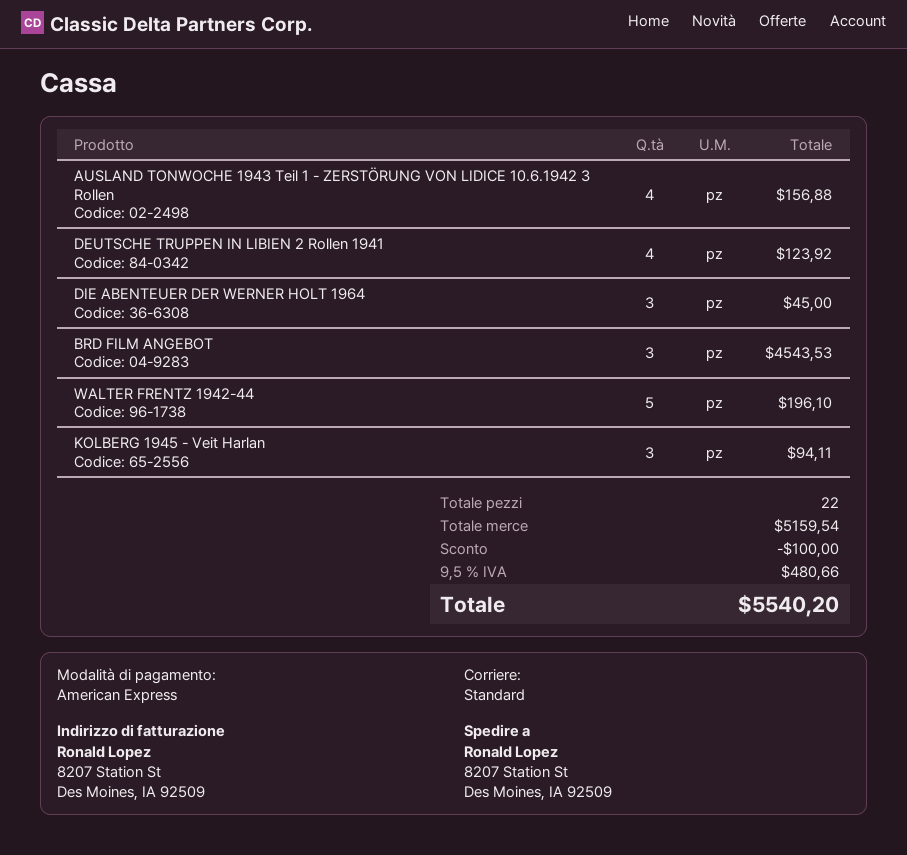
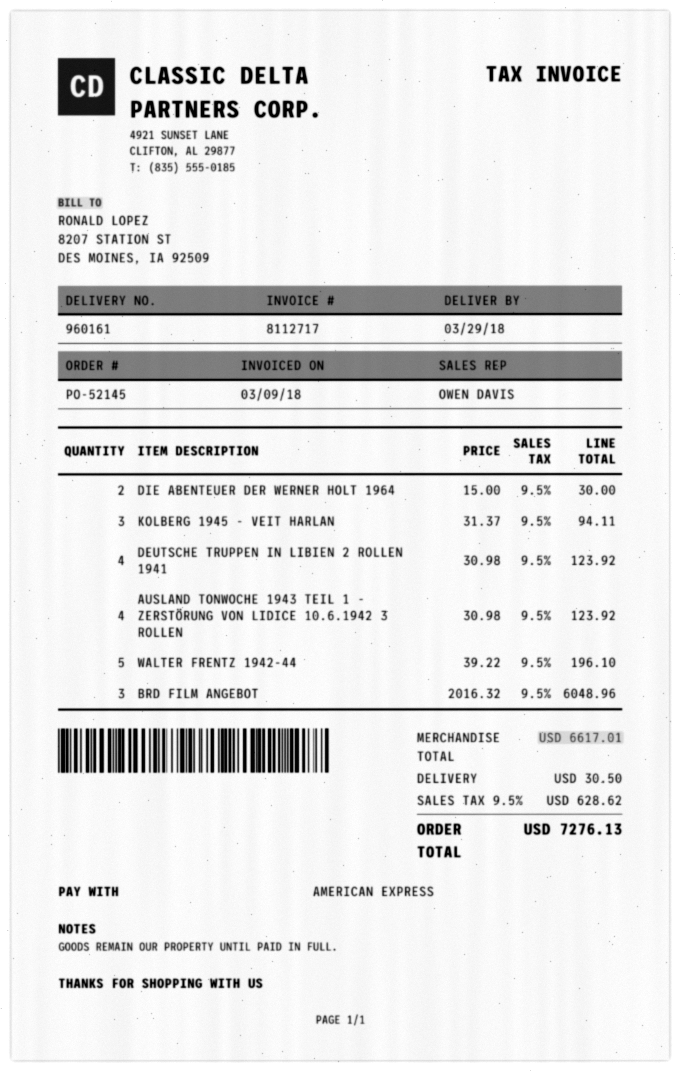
AUSLAND TONWOCHE 1943 Teil 1 - ZERSTÖRUNG VON LIDICE 10.6.1942 3 Rollen: 4 for 156.88 -> 4 for 123.92
DIE ABENTEUER DER WERNER HOLT 1964: 3 for 45.00 -> 2 for 30.00
BRD FILM ANGEBOT: 3 for 4543.53 -> 3 for 6048.96
subtotal: 5159.54 -> 6617.01
discount: 100.00 -> none
shipping: none -> 30.50
tax: 9.5% = 480.66 -> 9.5% = 628.62
total: 5540.20 -> 7276.13

